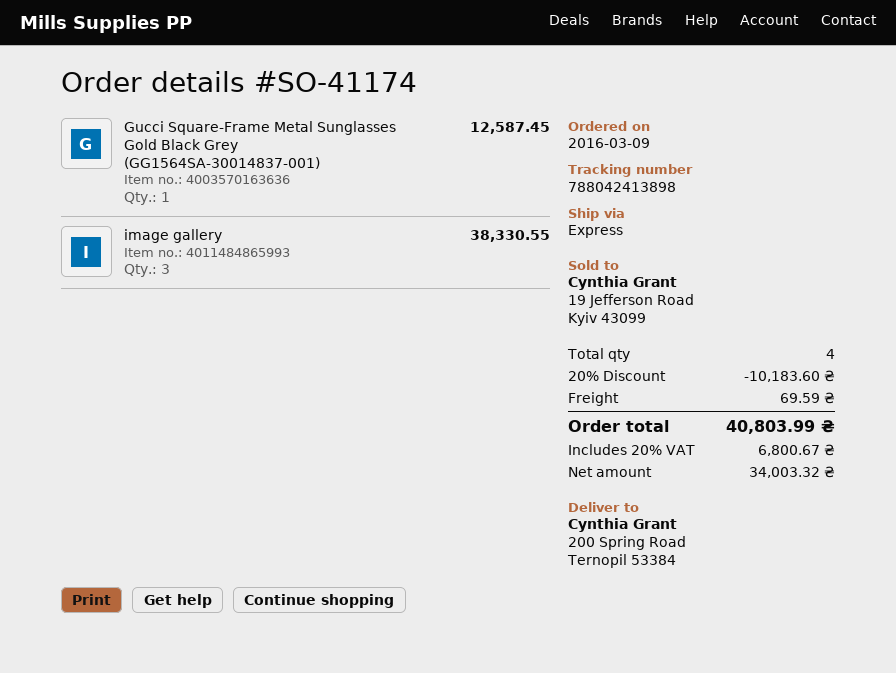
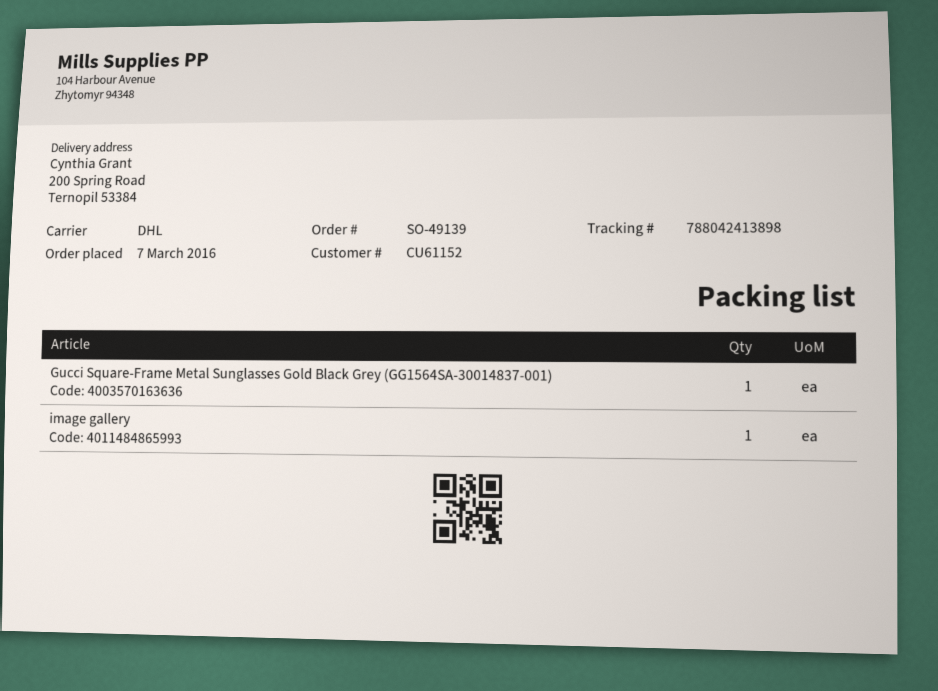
order number: SO-41174 -> SO-49139
order date: 2016-03-09 -> 2016-03-07
shipping method: express -> DHL
image gallery: 3 -> 1

